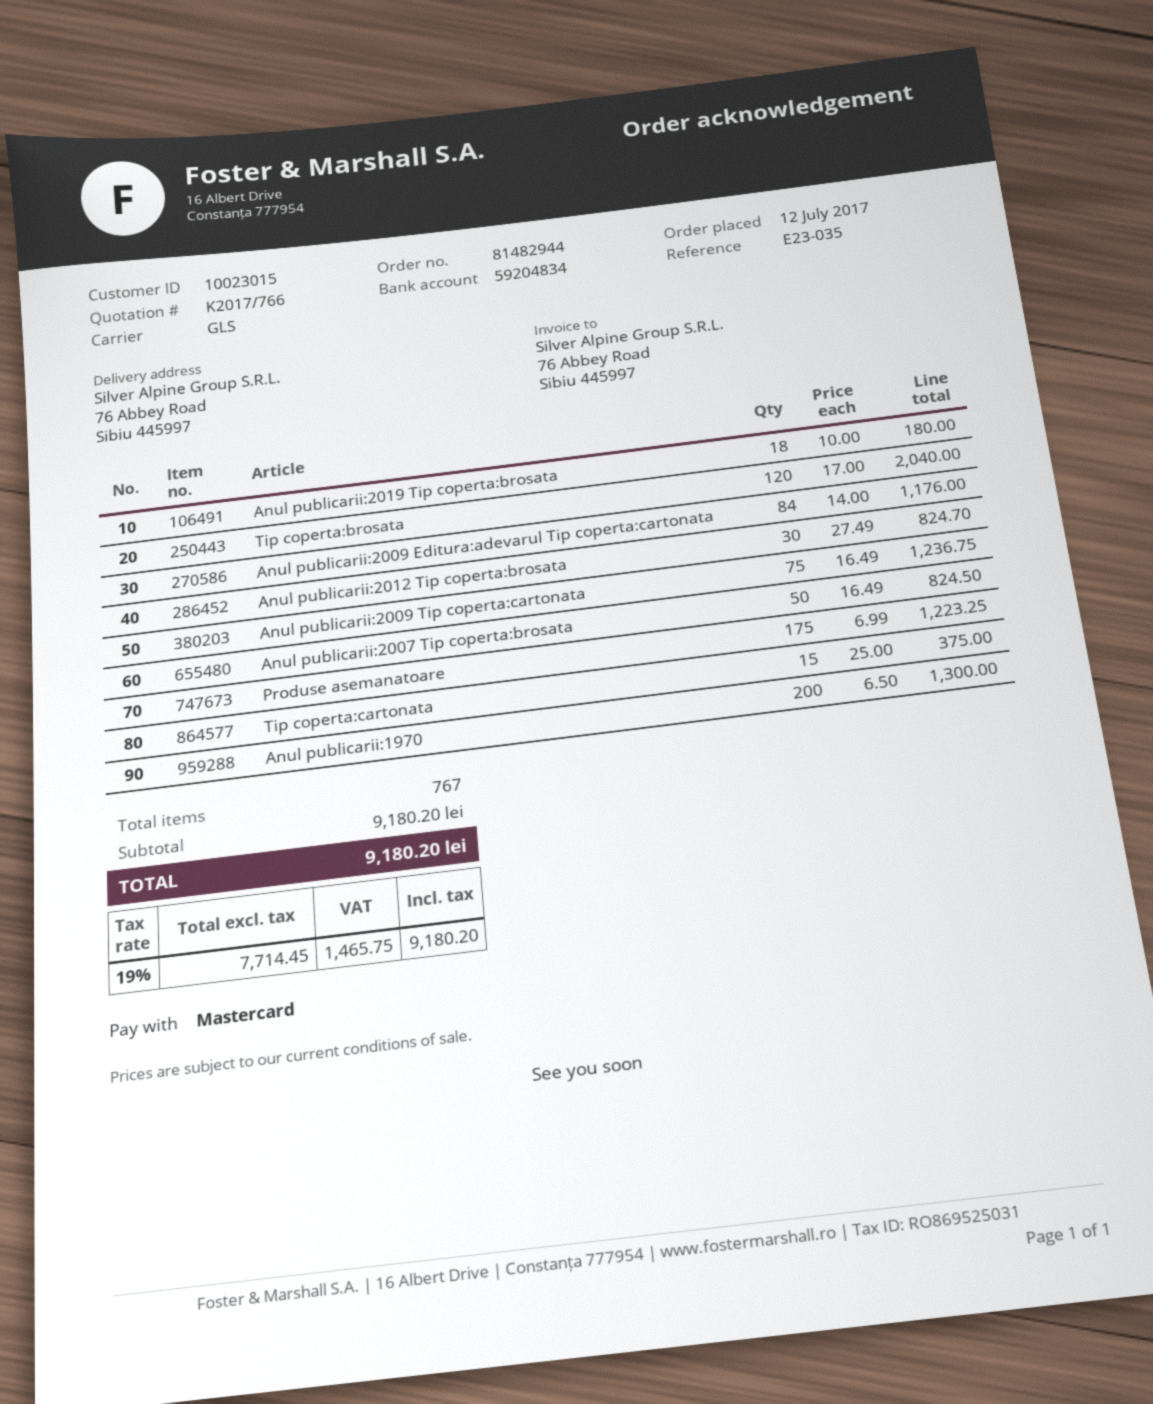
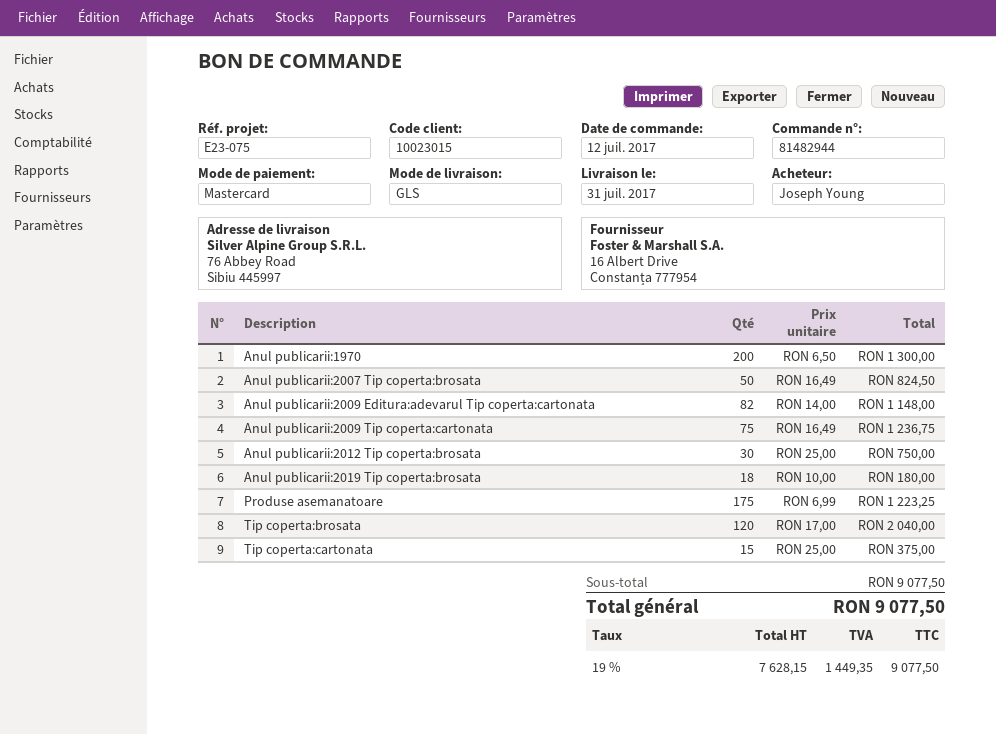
reference: E23-035 -> E23-075
Anul publicarii:2009 Editura:adevarul Tip coperta:cartonata: 84 x 14.00 = 1176.00 -> 82 x 14.00 = 1148.00
Anul publicarii:2012 Tip coperta:brosata: 30 x 27.49 = 824.70 -> 30 x 25.00 = 750.00
subtotal: 9180.20 -> 9077.50
net: 7714.45 -> 7628.15
tax: 19% = 1465.75 -> 19% = 1449.35
total: 9180.20 -> 9077.50

